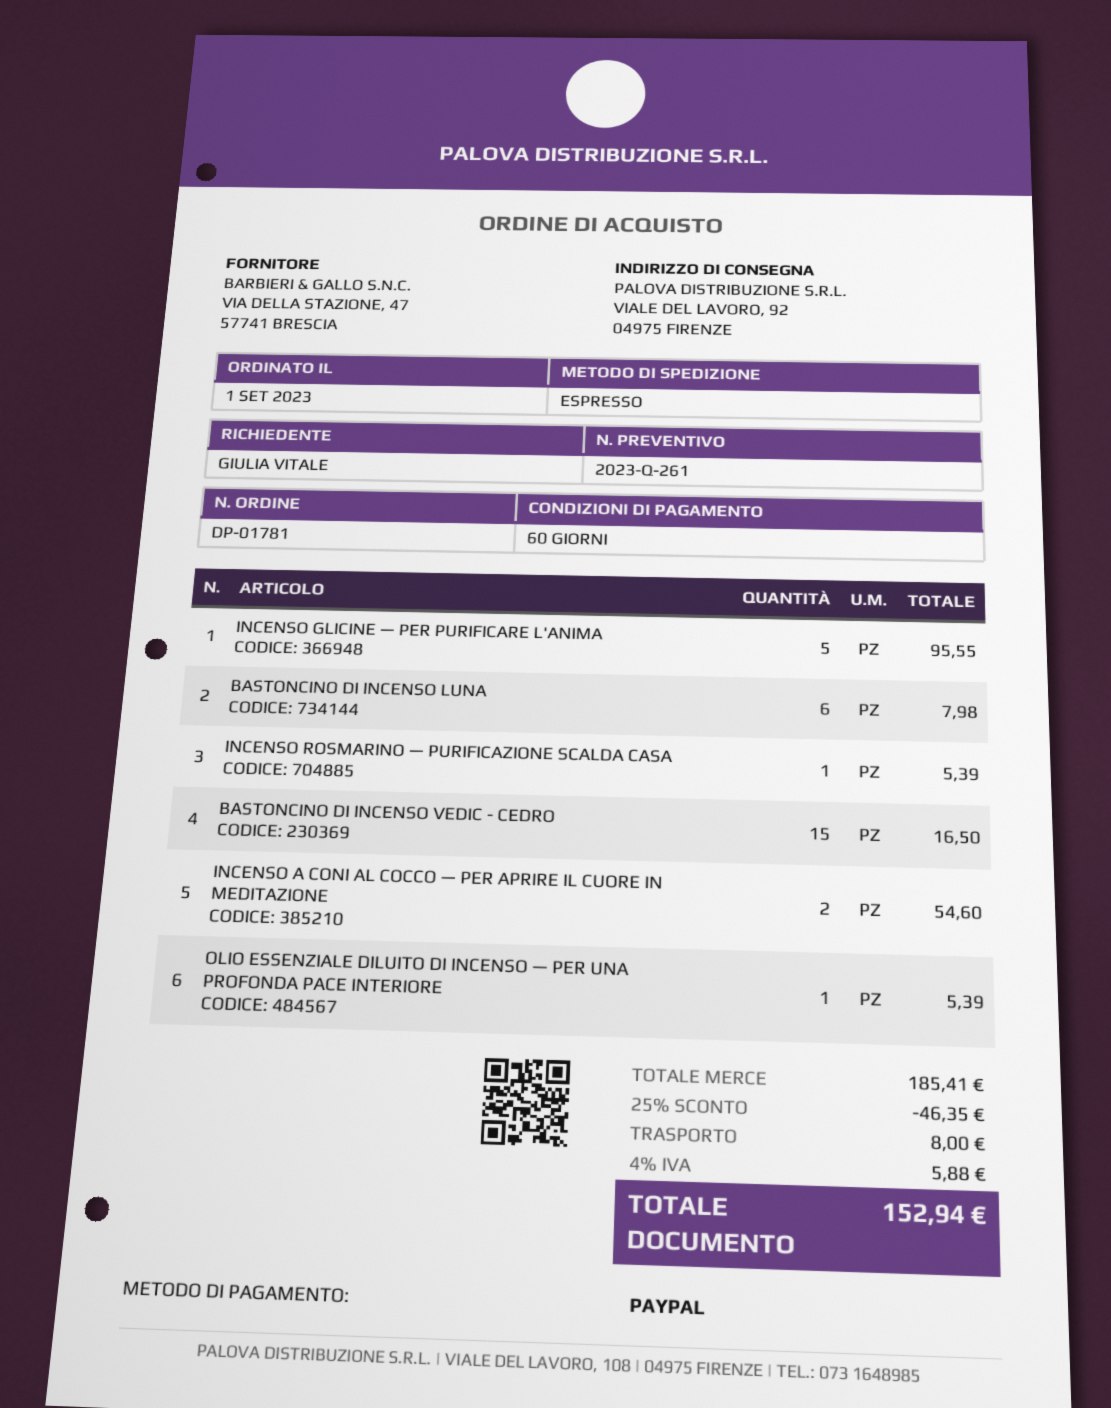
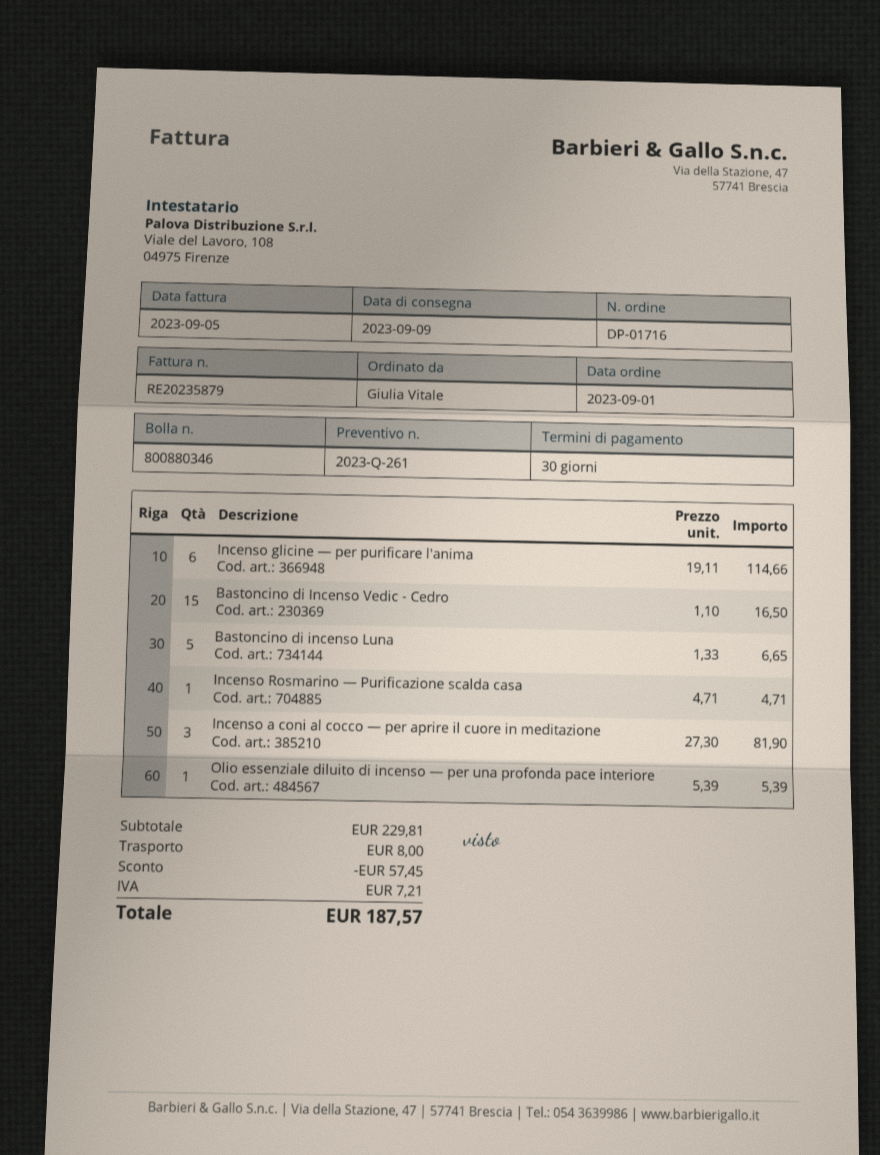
order number: DP-01781 -> DP-01716
payment terms: 60 days -> 30 days
INCENSO GLICINE — PER PURIFICARE L'ANIMA: 5 for 95.55 -> 6 for 114.66
BASTONCINO DI INCENSO LUNA: 6 for 7.98 -> 5 for 6.65
INCENSO ROSMARINO — PURIFICAZIONE SCALDA CASA: 1 for 5.39 -> 1 for 4.71
INCENSO A CONI AL COCCO — PER APRIRE IL CUORE IN MEDITAZIONE: 2 for 54.60 -> 3 for 81.90
subtotal: 185.41 -> 229.81
discount: 46.35 -> 57.45
tax: 5.88 -> 7.21
total: 152.94 -> 187.57

